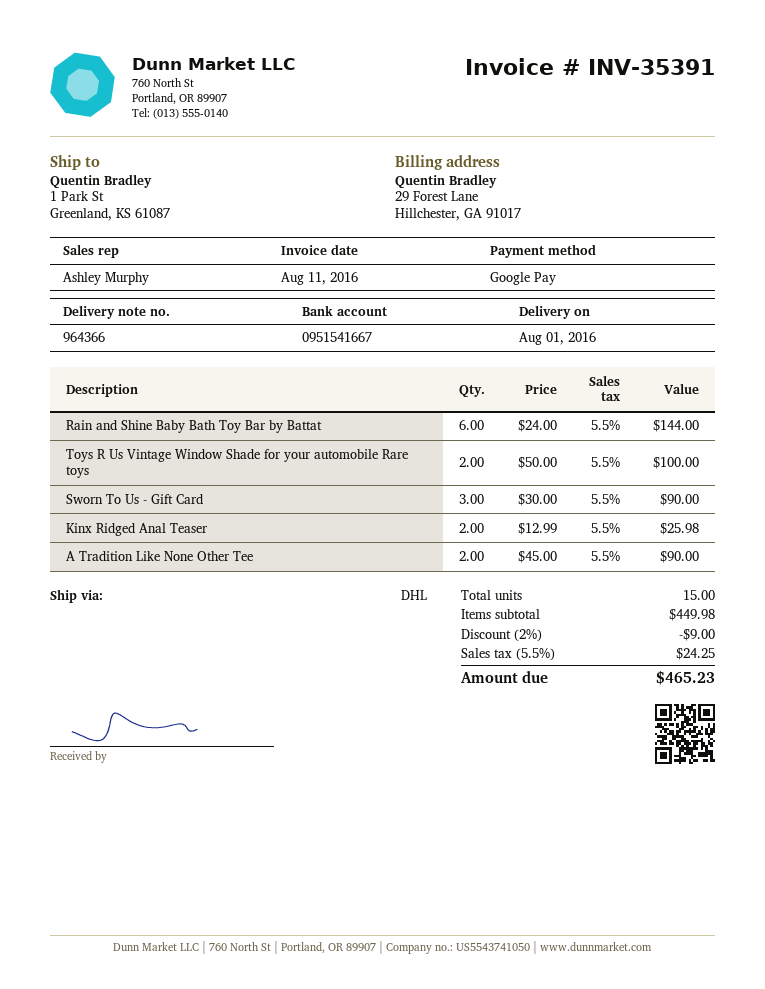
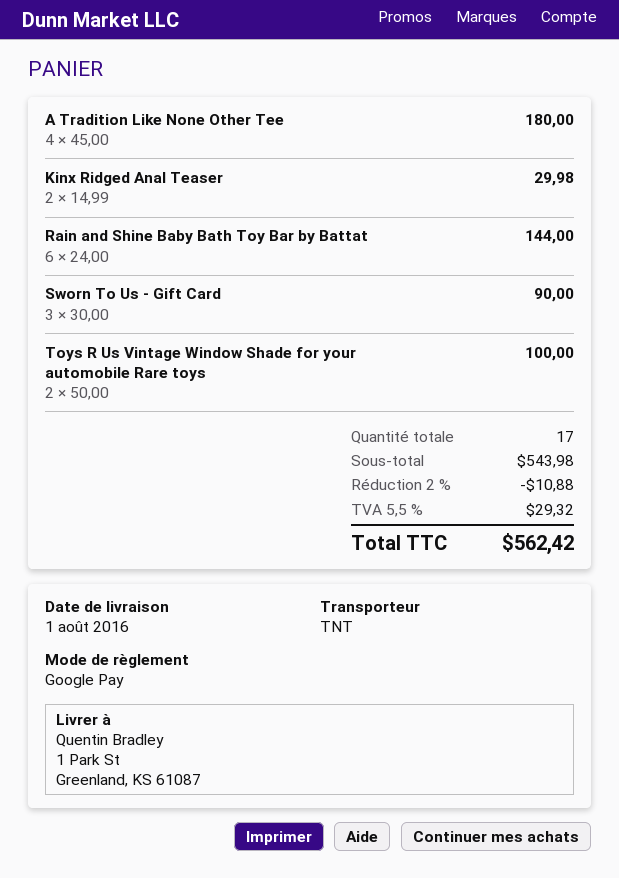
shipping method: DHL -> TNT
Kinx Ridged Anal Teaser: 2 x 12.99 = 25.98 -> 2 x 14.99 = 29.98
A Tradition Like None Other Tee: 2 x 45.00 = 90.00 -> 4 x 45.00 = 180.00
total quantity: 15 -> 17
subtotal: 449.98 -> 543.98
discount: 2% = 9.00 -> 2% = 10.88
tax: 5.5% = 24.25 -> 5.5% = 29.32
total: 465.23 -> 562.42

